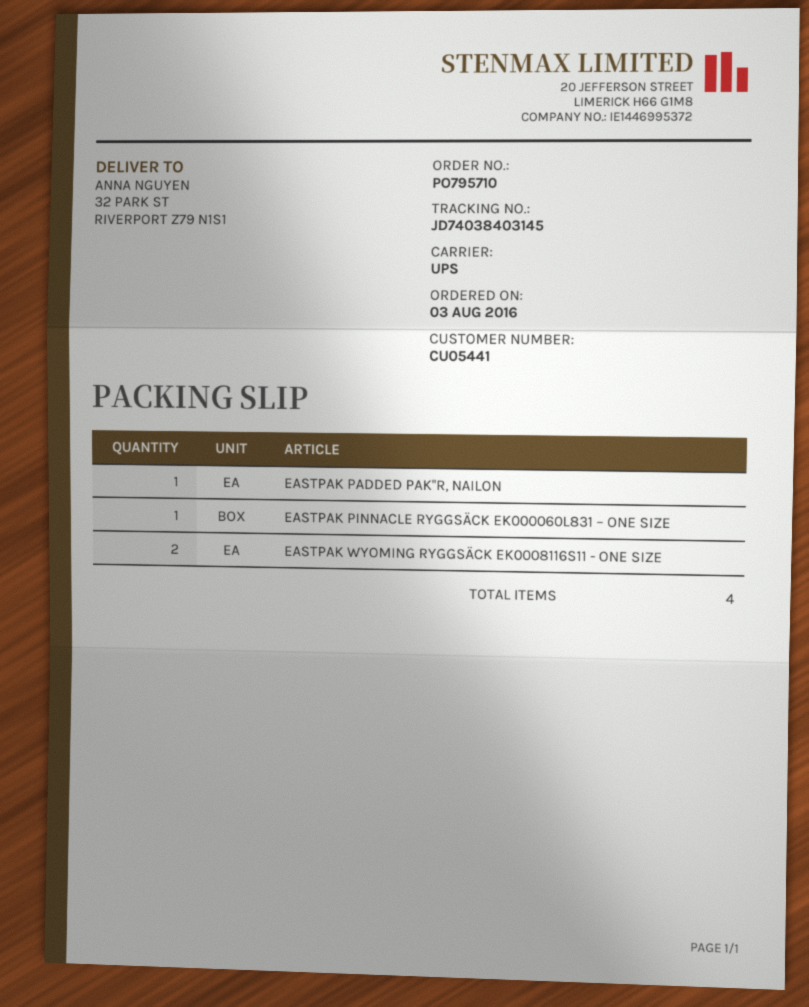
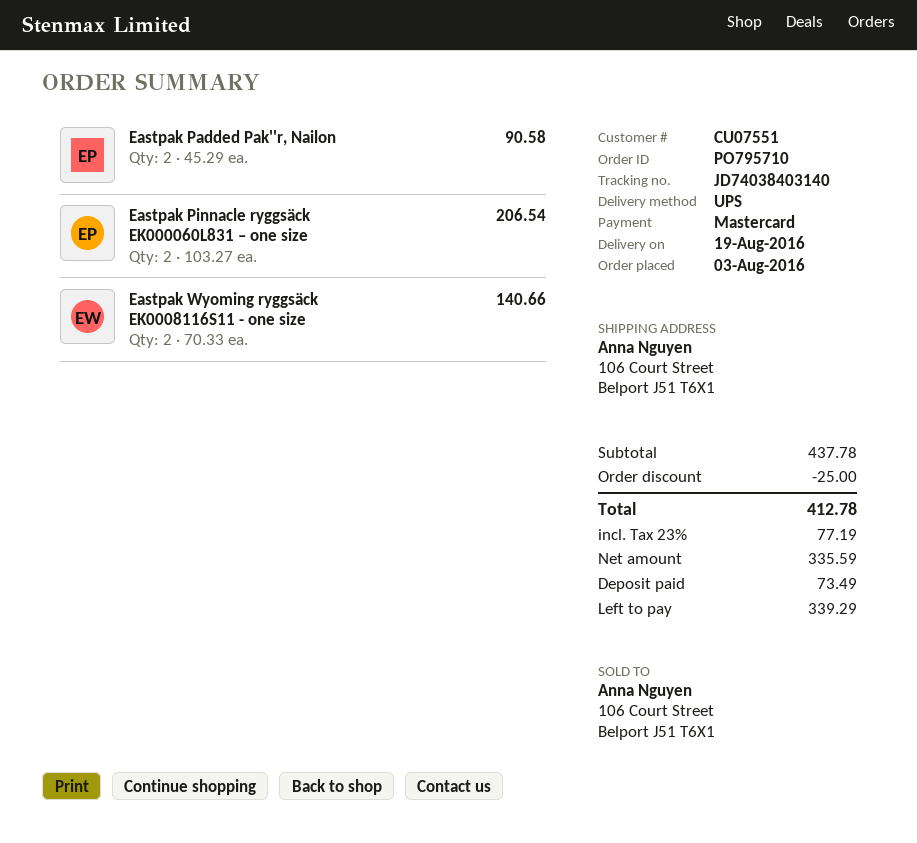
customer number: CU05441 -> CU07551
tracking number: JD74038403145 -> JD74038403140
ship to: 32 PARK ST, RIVERPORT Z79 N1S1 -> 106 Court Street, Belport J51 T6X1
EASTPAK PADDED PAK''R, NAILON: 1 -> 2
EASTPAK PINNACLE RYGGSÄCK EK000060L831 – ONE SIZE: 1 -> 2

